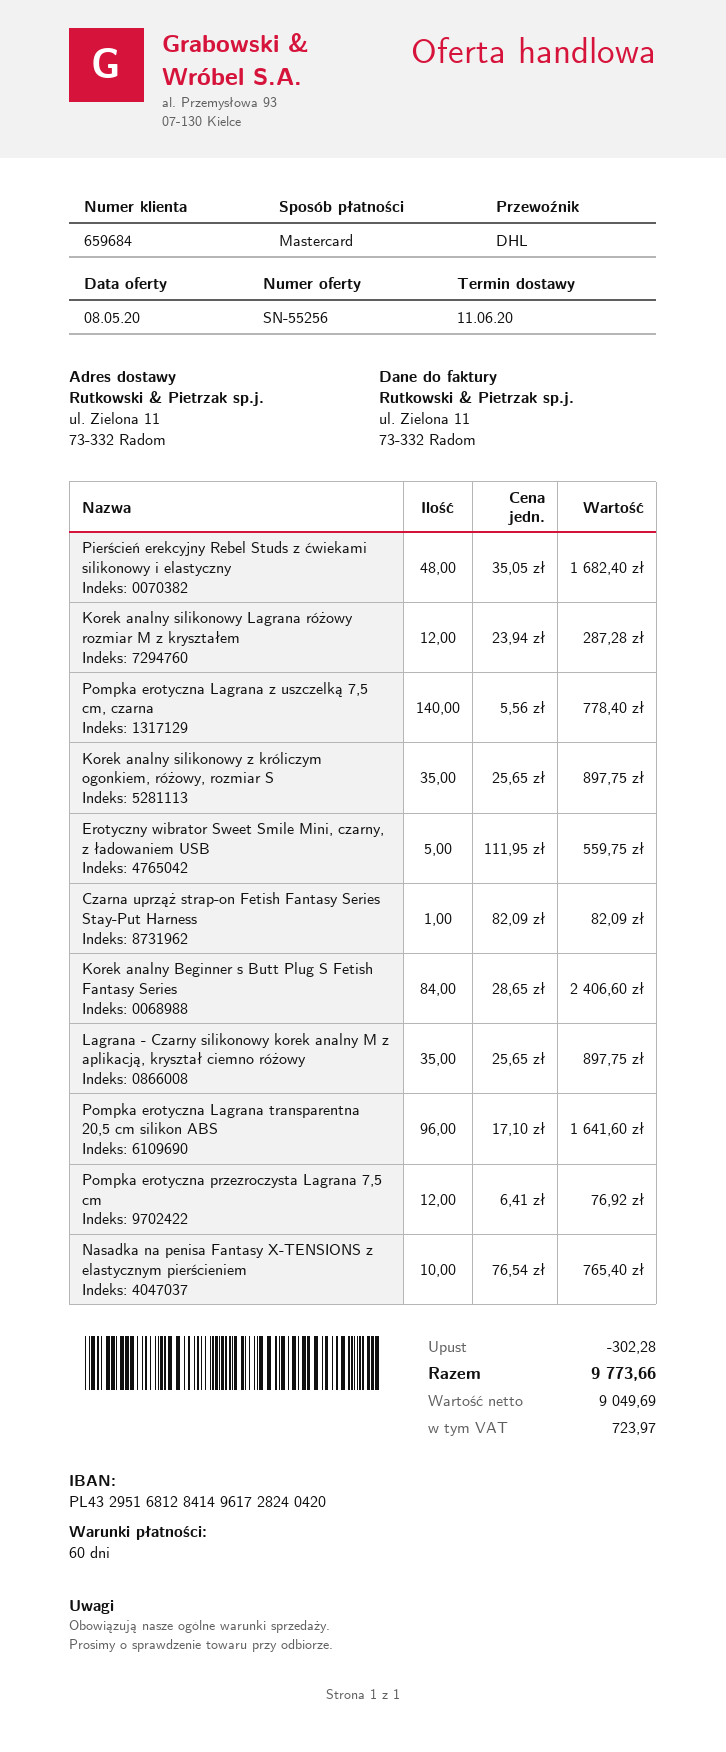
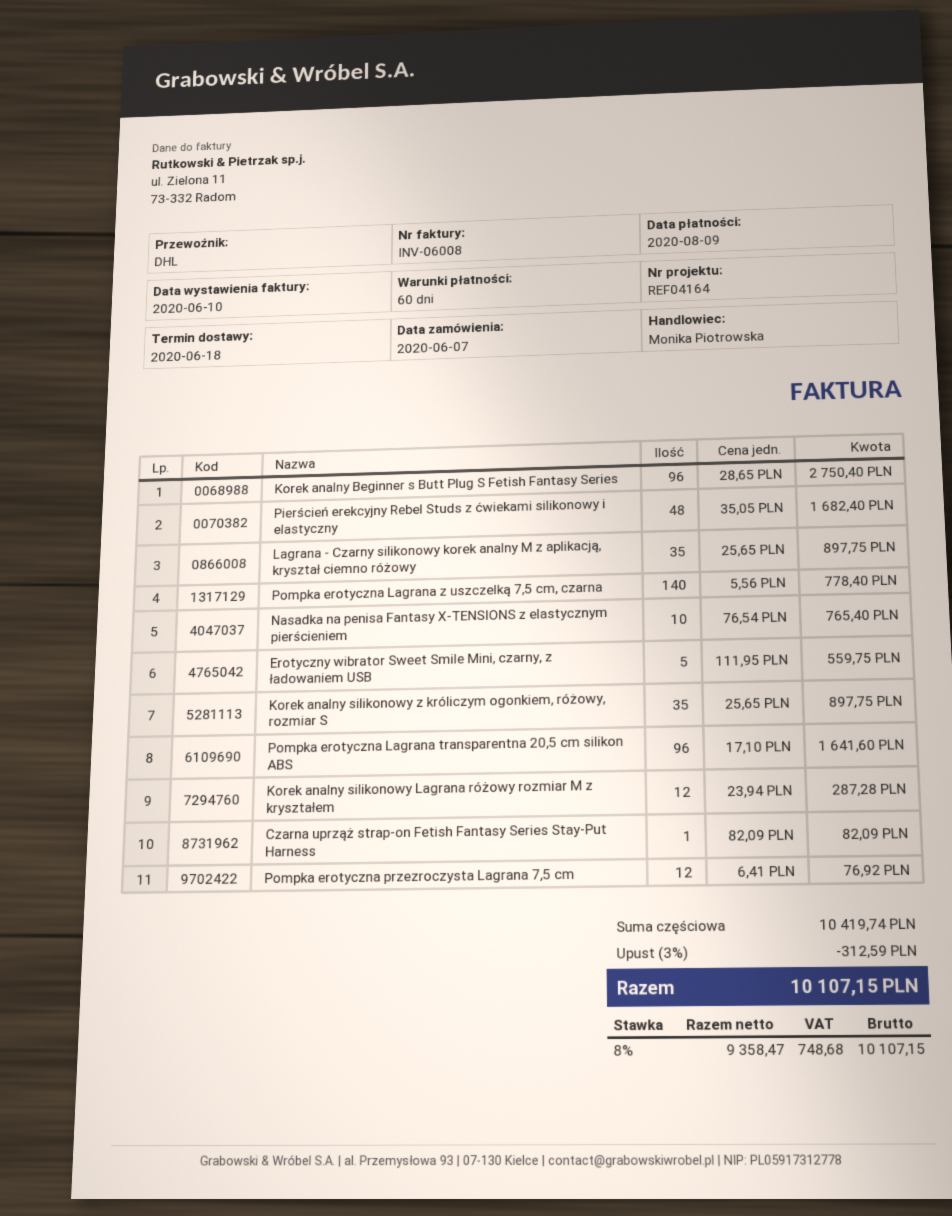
delivery date: 2020-06-11 -> 2020-06-18
Korek analny Beginner s Butt Plug S Fetish Fantasy Series: 84 x 28.65 = 2406.60 -> 96 x 28.65 = 2750.40
discount: 302.28 -> 312.59
net: 9049.69 -> 9358.47
tax: 723.97 -> 748.68
total: 9773.66 -> 10107.15

